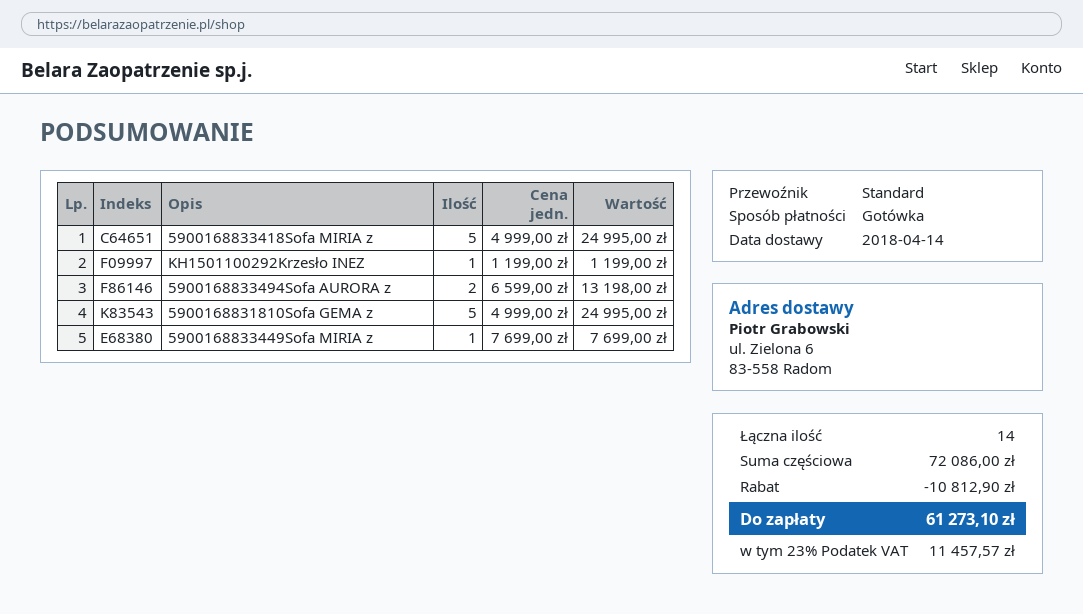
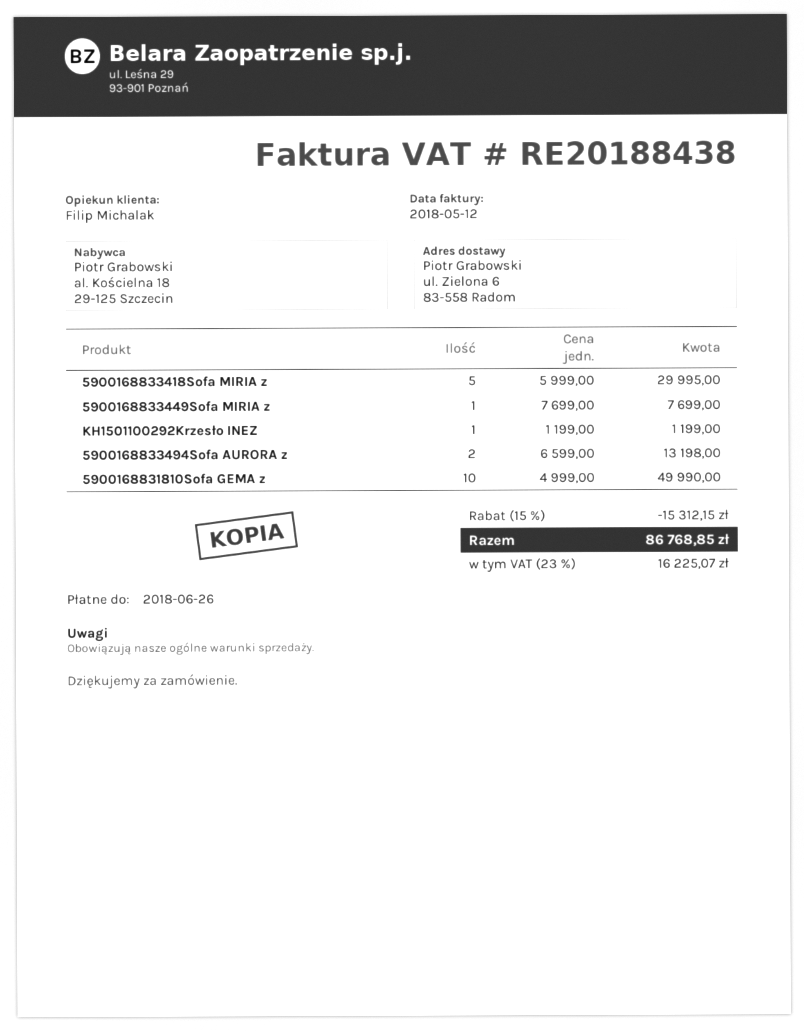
5900168833418Sofa MIRIA z: 5 x 4999.00 = 24995.00 -> 5 x 5999.00 = 29995.00
5900168831810Sofa GEMA z: 5 x 4999.00 = 24995.00 -> 10 x 4999.00 = 49990.00
discount: 10812.90 -> 15312.15
tax: 23% = 11457.57 -> 23% = 16225.07
total: 61273.10 -> 86768.85

